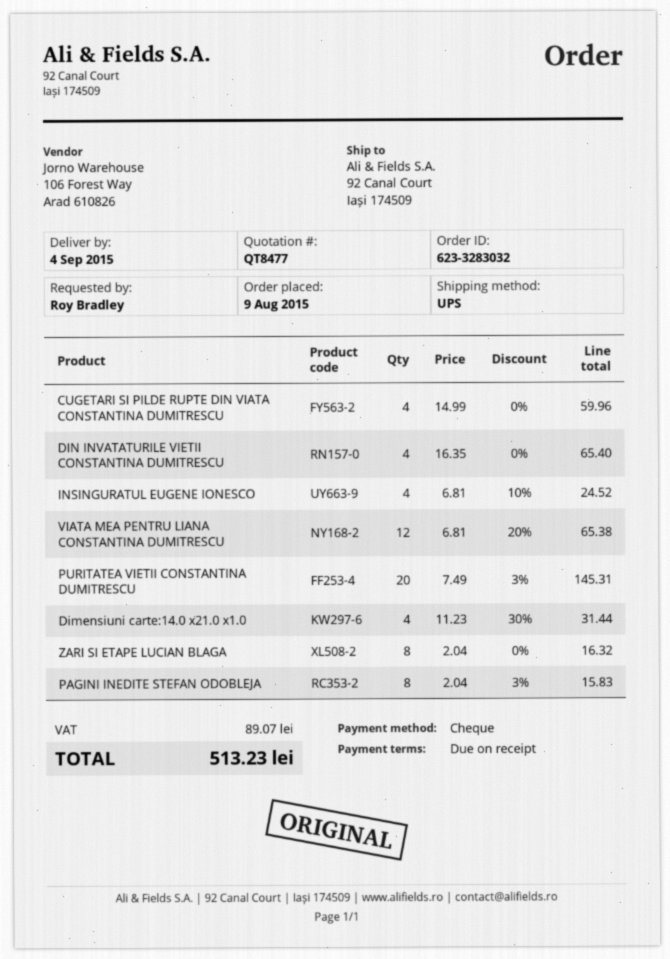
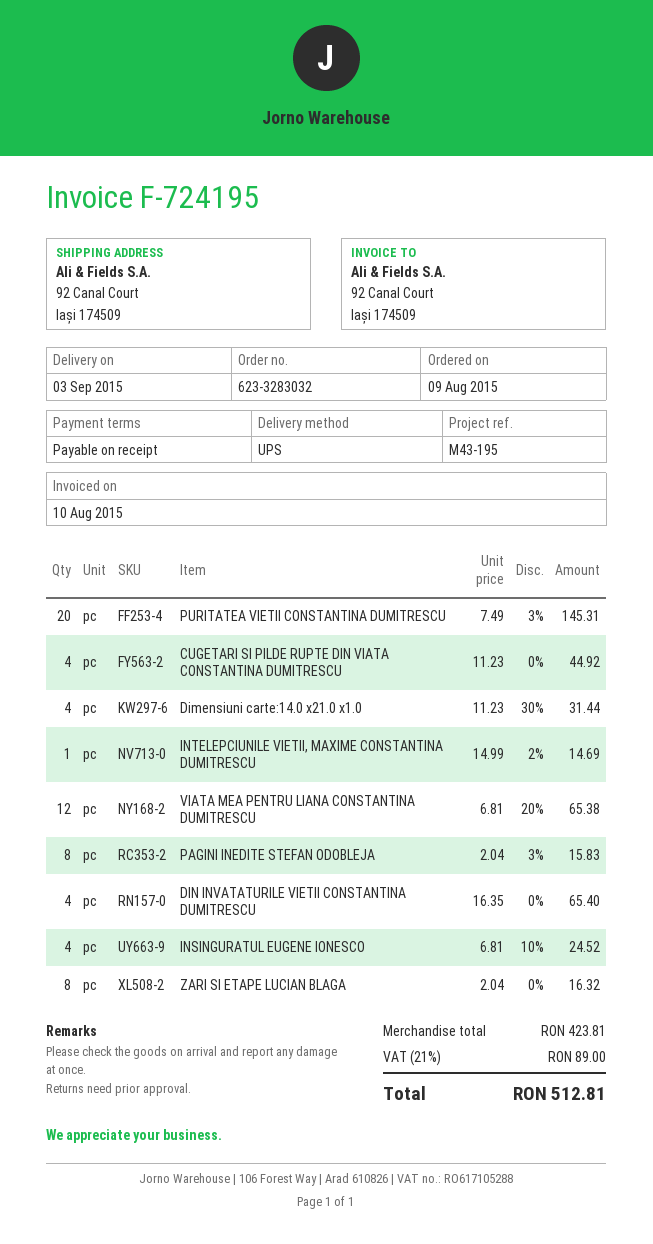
delivery date: 2015-09-04 -> 2015-09-03
CUGETARI SI PILDE RUPTE DIN VIATA CONSTANTINA DUMITRESCU: 4 x 14.99 = 59.96 -> 4 x 11.23 = 44.92
INTELEPCIUNILE VIETII, MAXIME CONSTANTINA DUMITRESCU: none -> 1 x 14.99 - 2% = 14.69
tax: 89.07 -> 89.00
total: 513.23 -> 512.81

